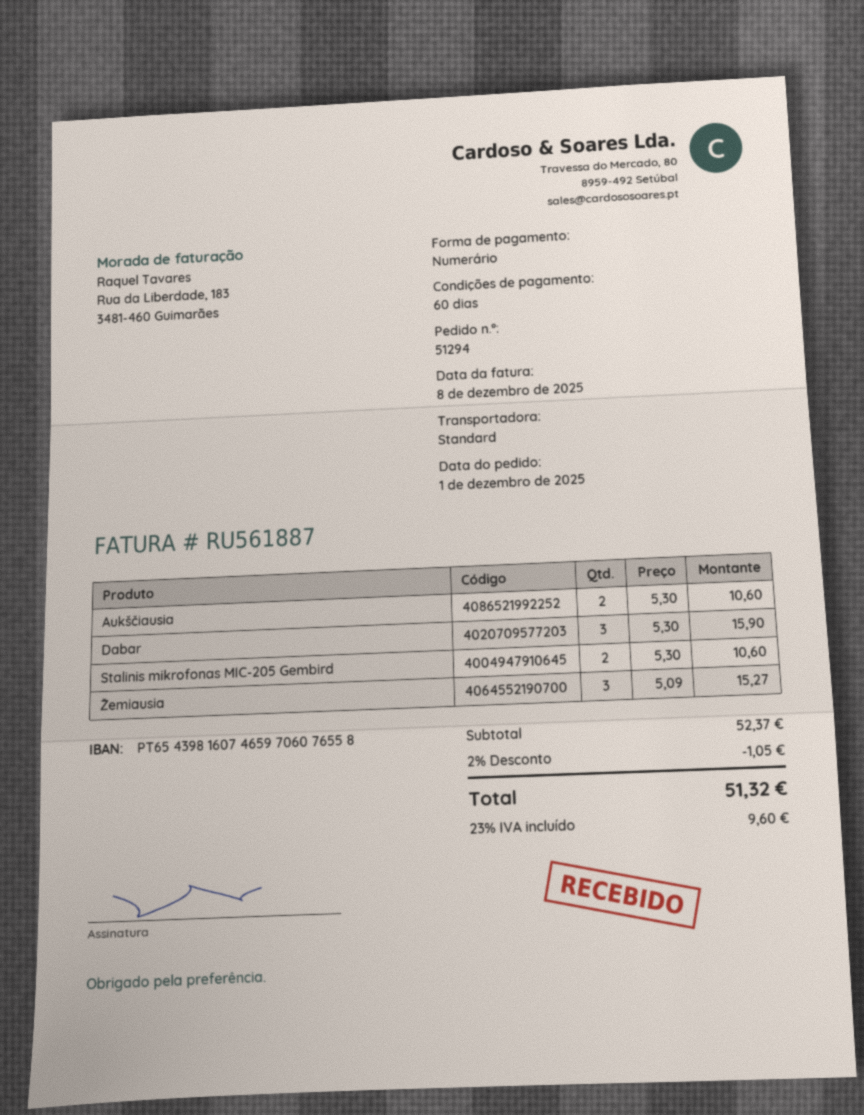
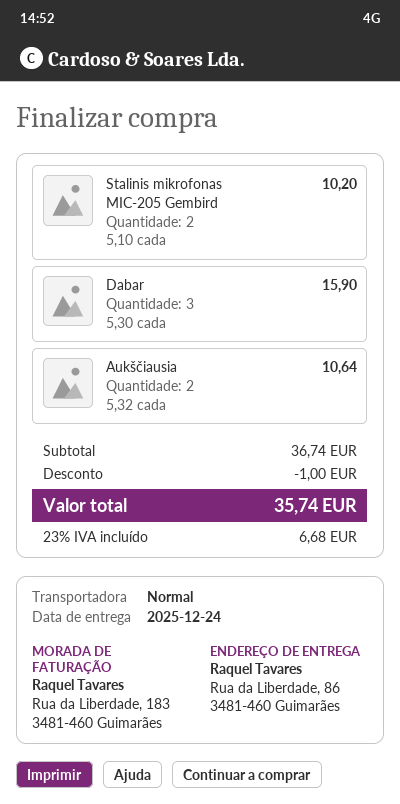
Aukščiausia: 2 x 5.30 = 10.60 -> 2 x 5.32 = 10.64
Stalinis mikrofonas MIC-205 Gembird: 2 x 5.30 = 10.60 -> 2 x 5.10 = 10.20
Žemiausia: 3 x 5.09 = 15.27 -> none
subtotal: 52.37 -> 36.74
discount: 1.05 -> 1.00
tax: 23% = 9.60 -> 23% = 6.68
total: 51.32 -> 35.74

